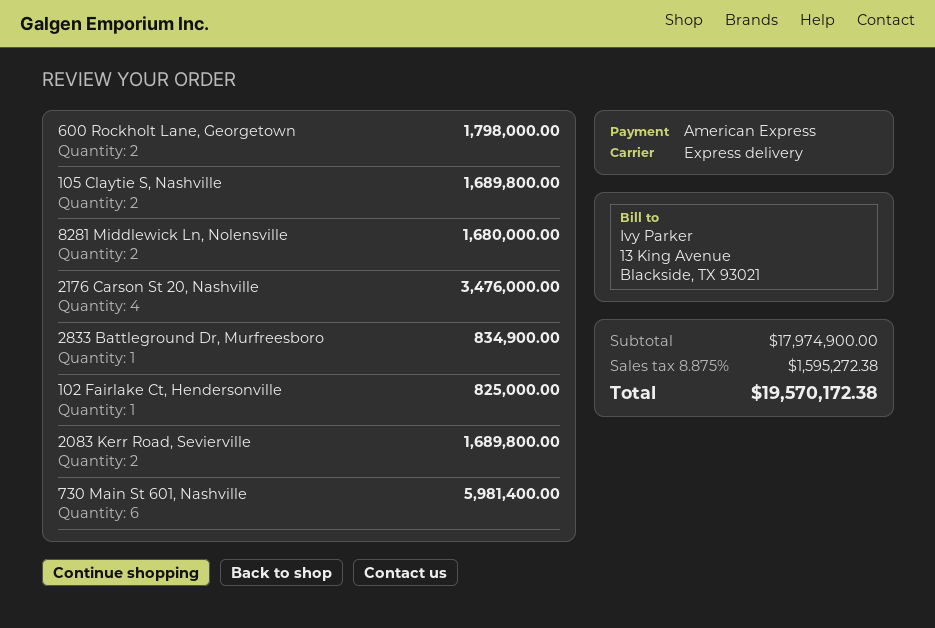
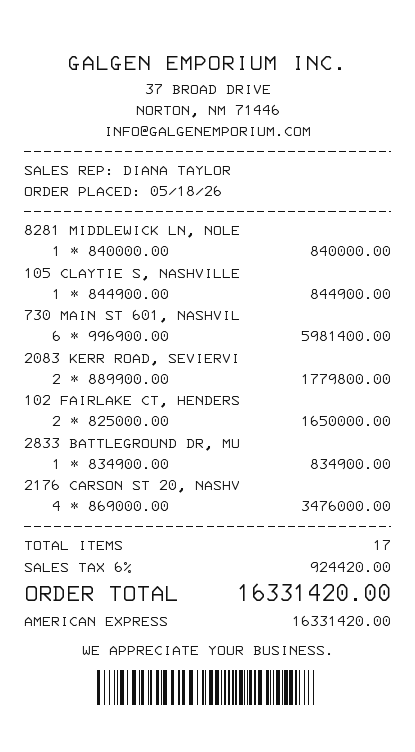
600 Rockholt Lane, Georgetown: 2 for 1798000.00 -> none
105 Claytie S, Nashville: 2 for 1689800.00 -> 1 for 844900.00
8281 Middlewick Ln, Nolensville: 2 for 1680000.00 -> 1 for 840000.00
102 Fairlake Ct, Hendersonville: 1 for 825000.00 -> 2 for 1650000.00
2083 Kerr Road, Sevierville: 2 for 1689800.00 -> 2 for 1779800.00
tax: 8.875% = 1595272.38 -> 6% = 924420.00
total: 19570172.38 -> 16331420.00

